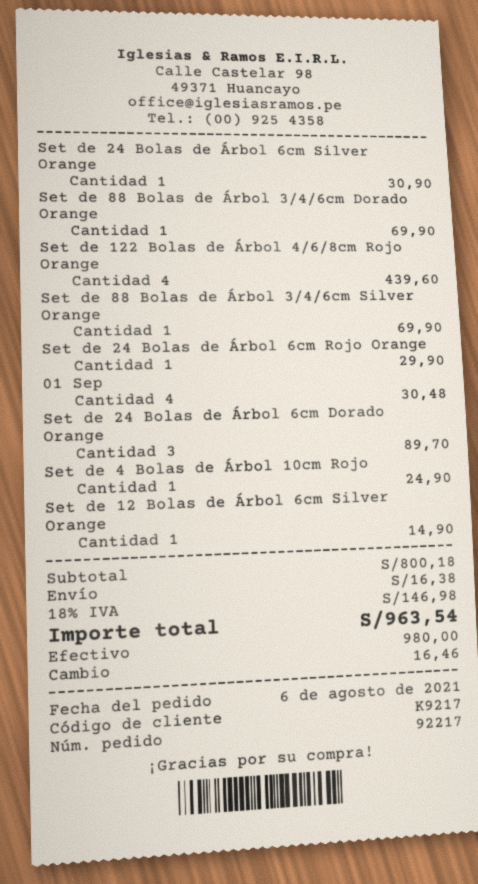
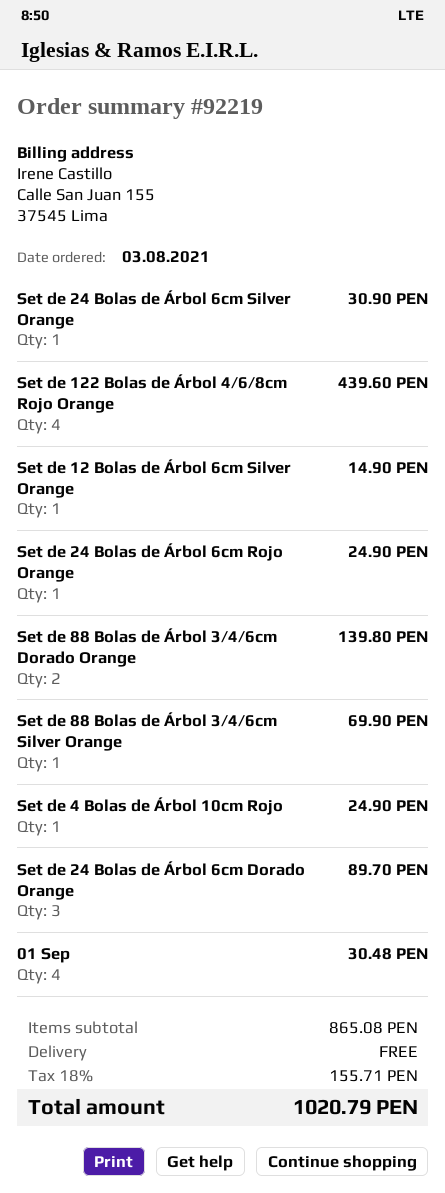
order number: 92217 -> 92219
order date: 2021-08-06 -> 2021-08-03
Set de 88 Bolas de Árbol 3/4/6cm Dorado Orange: 1 for 69.90 -> 2 for 139.80
Set de 24 Bolas de Árbol 6cm Rojo Orange: 1 for 29.90 -> 1 for 24.90
subtotal: 800.18 -> 865.08
shipping: 16.38 -> 0.00
tax: 18% = 146.98 -> 18% = 155.71
total: 963.54 -> 1020.79

